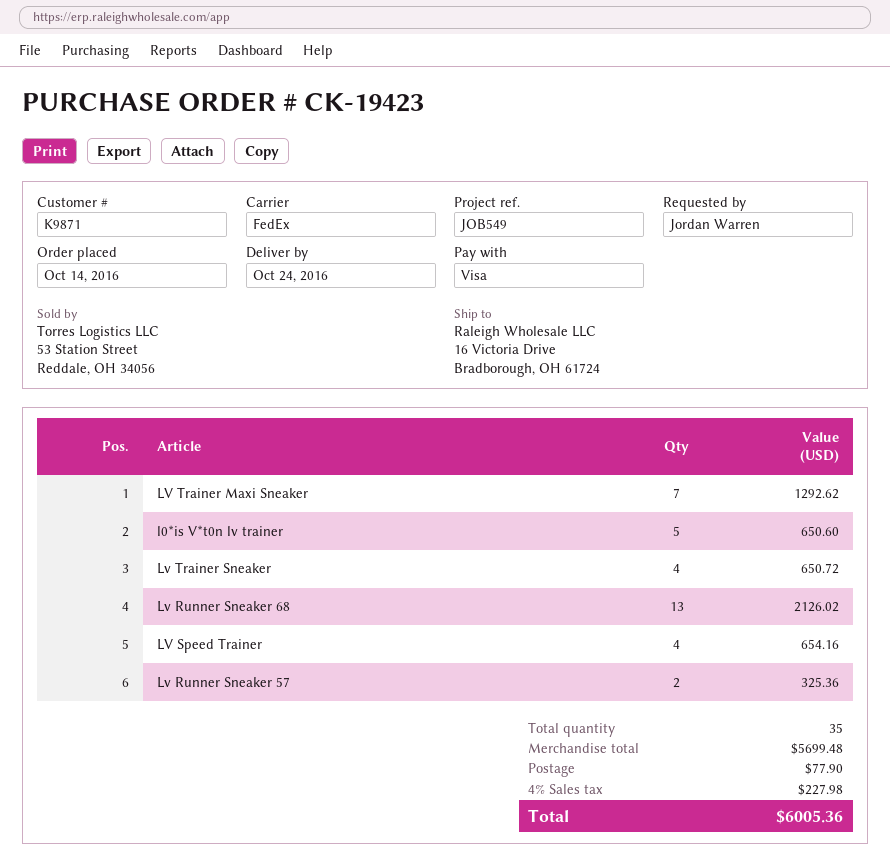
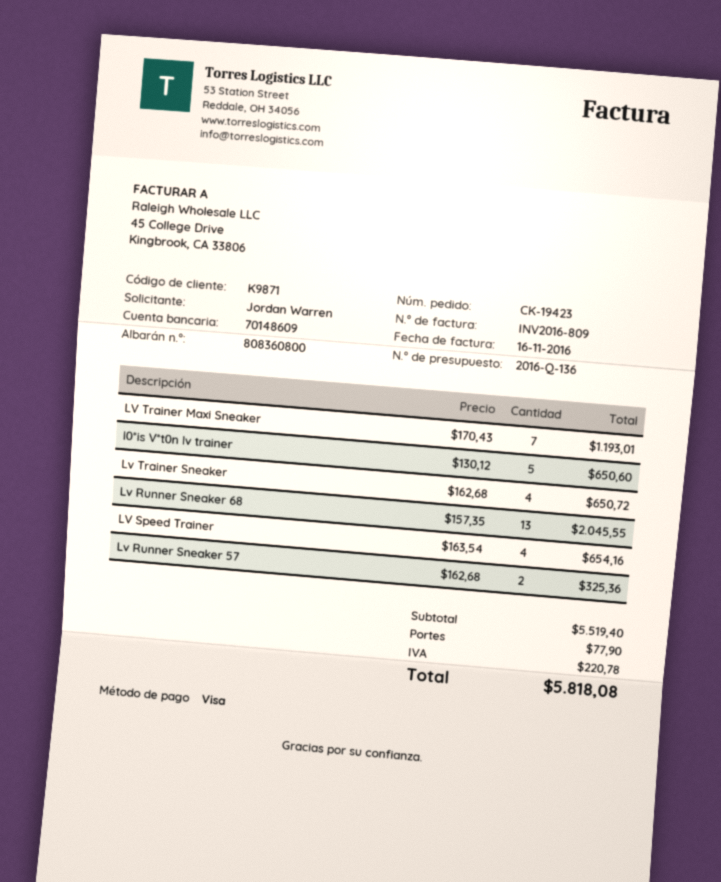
LV Trainer Maxi Sneaker: 7 for 1292.62 -> 7 for 1193.01
Lv Runner Sneaker 68: 13 for 2126.02 -> 13 for 2045.55
subtotal: 5699.48 -> 5519.40
tax: 227.98 -> 220.78
total: 6005.36 -> 5818.08

